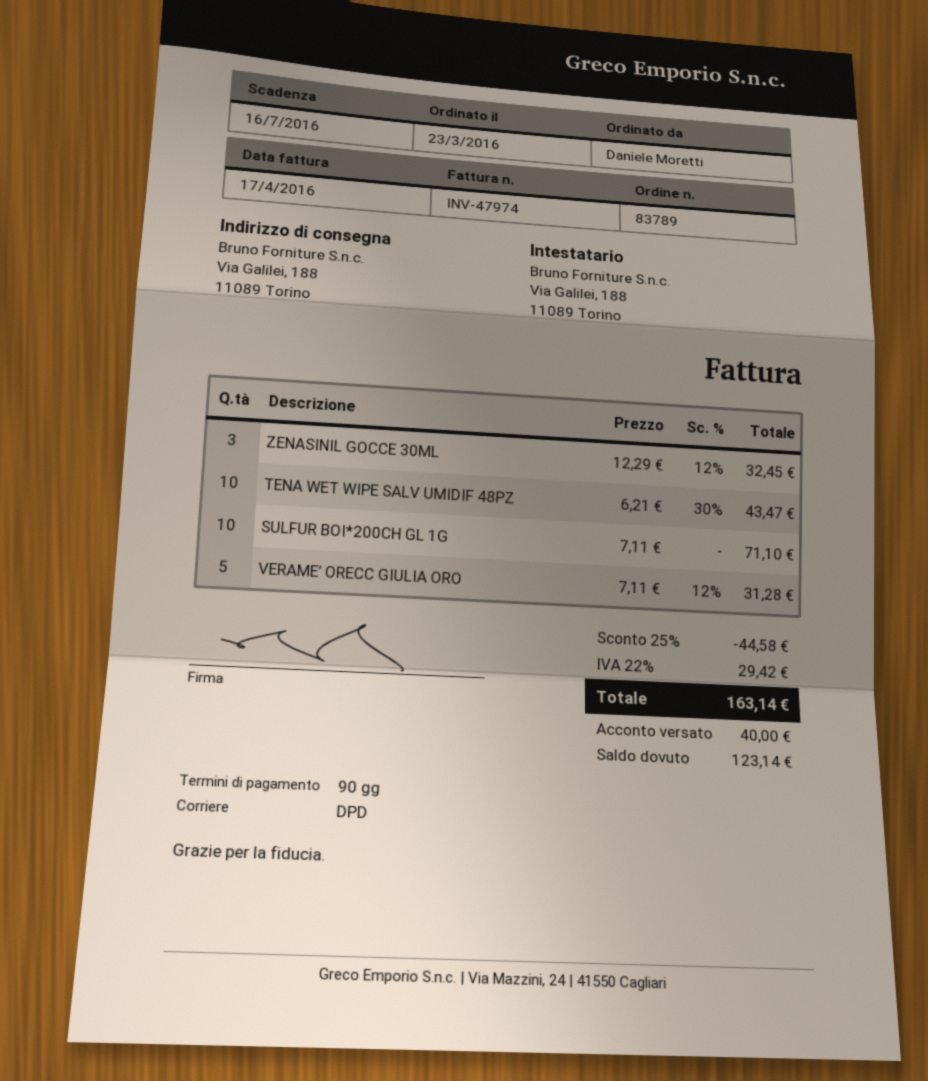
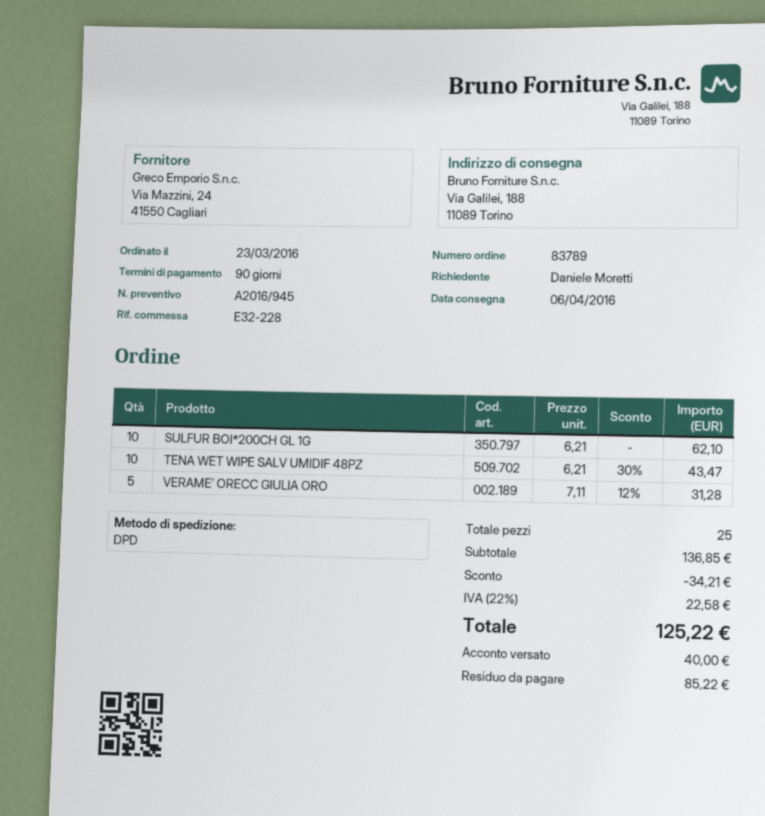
ZENASINIL GOCCE 30ML: 3 x 12.29 - 12% = 32.45 -> none
SULFUR BOI*200CH GL 1G: 10 x 7.11 = 71.10 -> 10 x 6.21 = 62.10
discount: 44.58 -> 34.21
tax: 22% = 29.42 -> 22% = 22.58
total: 163.14 -> 125.22
balance: 123.14 -> 85.22

